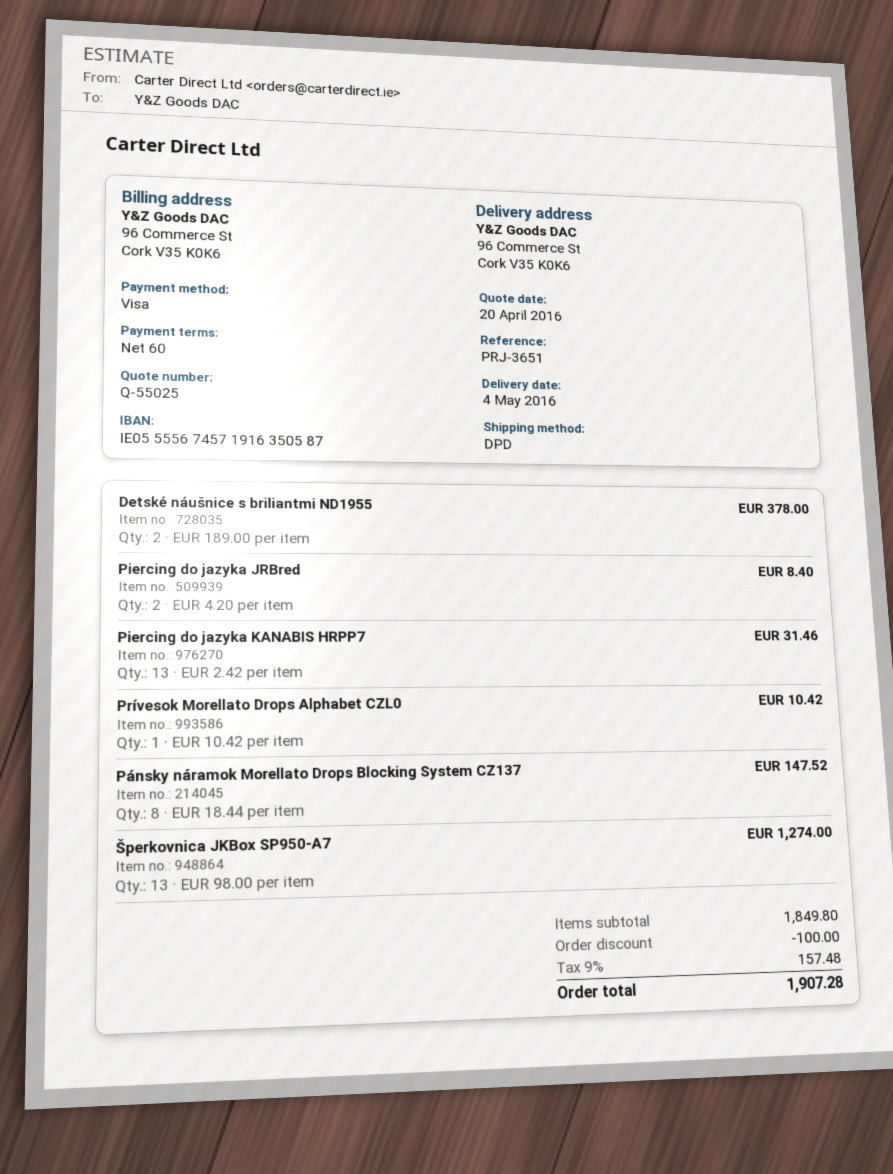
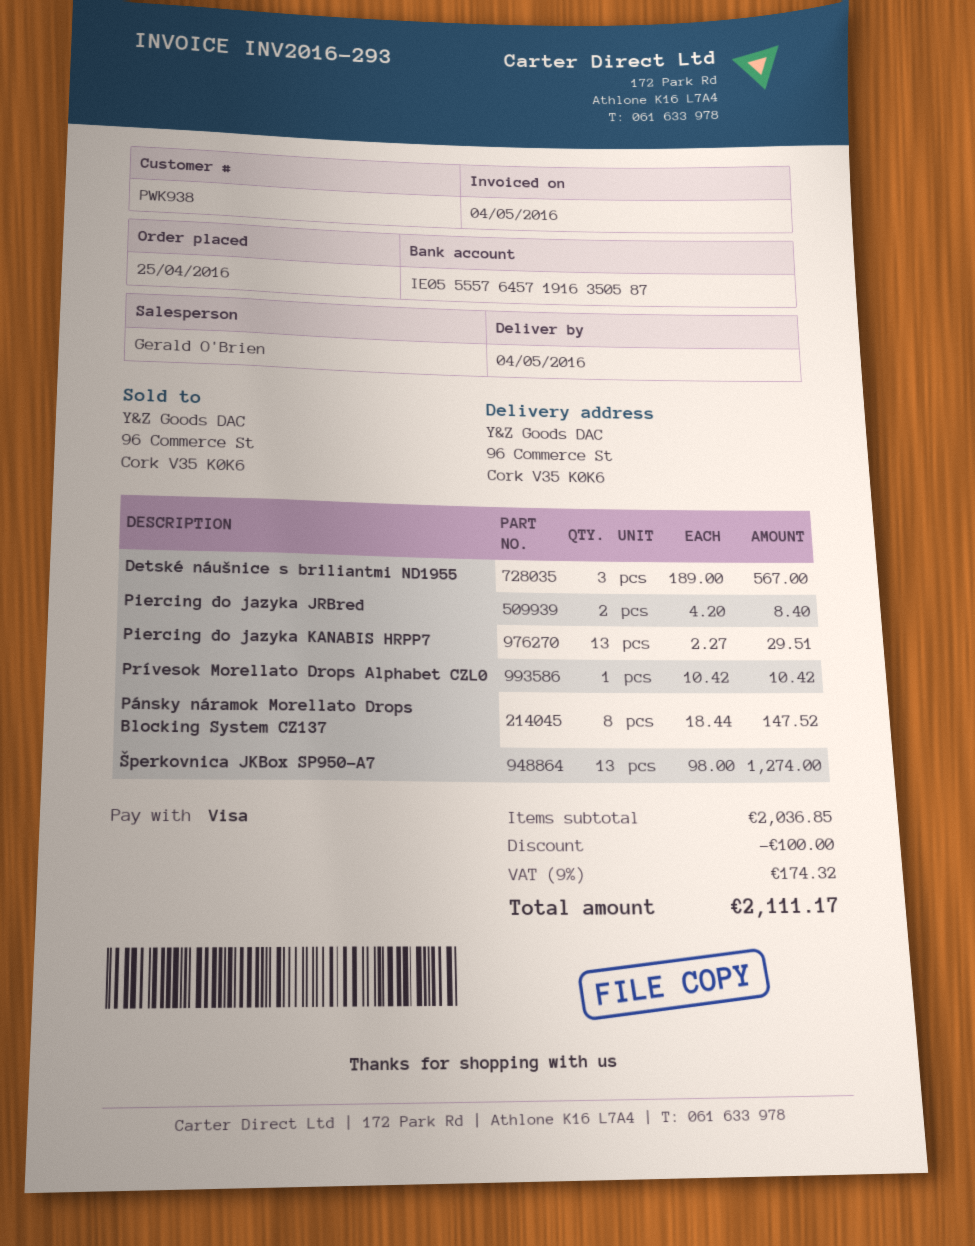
bank account: IE05555674571916350587 -> IE05555764571916350587
Detské náušnice s briliantmi ND1955: 2 x 189.00 = 378.00 -> 3 x 189.00 = 567.00
Piercing do jazyka KANABIS HRPP7: 13 x 2.42 = 31.46 -> 13 x 2.27 = 29.51
subtotal: 1849.80 -> 2036.85
tax: 9% = 157.48 -> 9% = 174.32
total: 1907.28 -> 2111.17

